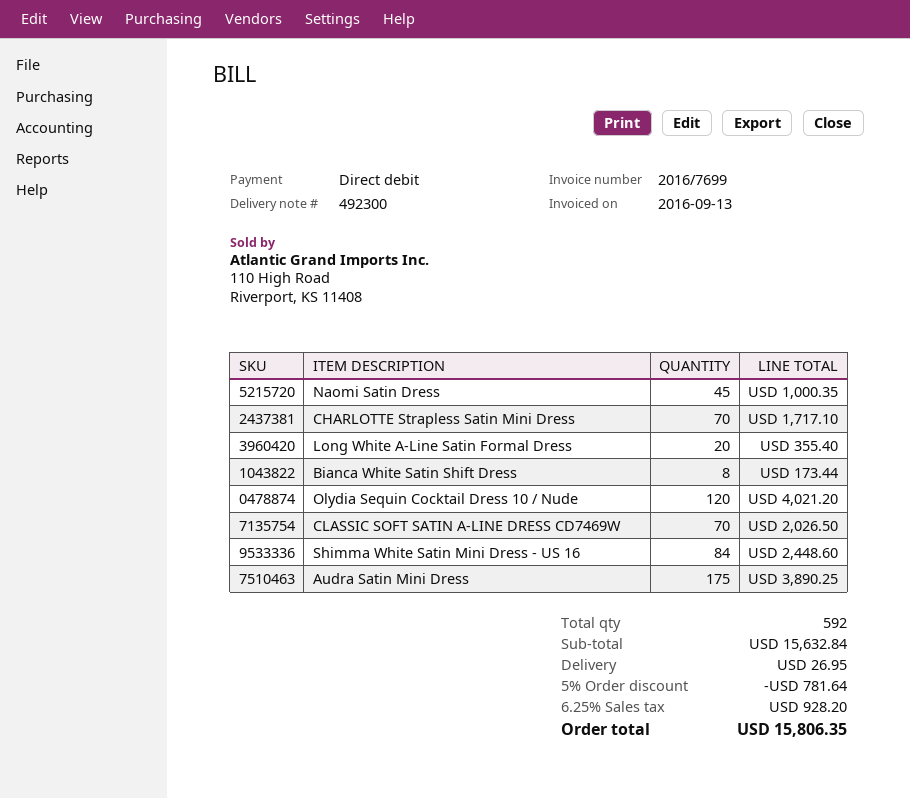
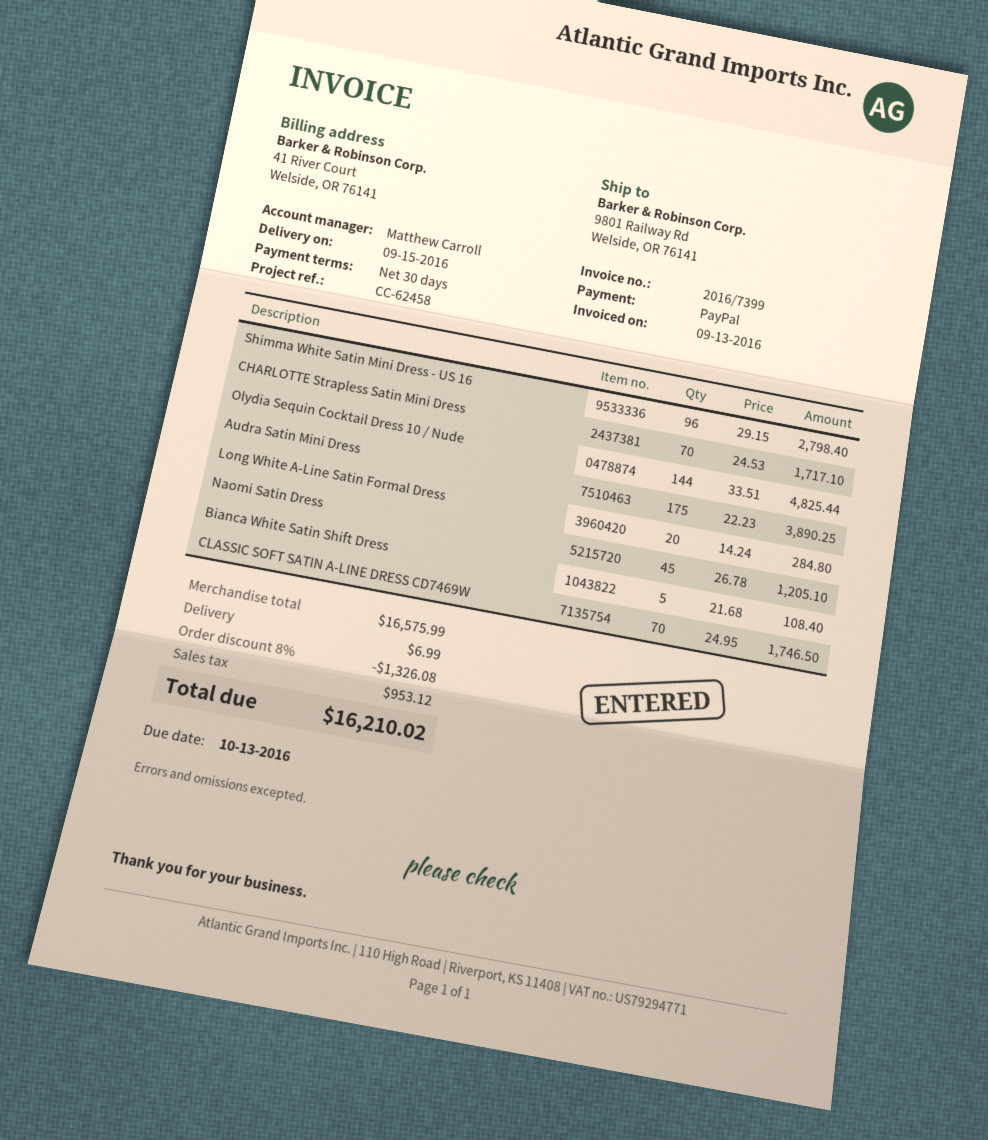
invoice number: 2016/7699 -> 2016/7399
payment method: direct debit -> PayPal
Naomi Satin Dress: 45 for 1000.35 -> 45 for 1205.10
Long White A-Line Satin Formal Dress: 20 for 355.40 -> 20 for 284.80
Bianca White Satin Shift Dress: 8 for 173.44 -> 5 for 108.40
Olydia Sequin Cocktail Dress 10 / Nude: 120 for 4021.20 -> 144 for 4825.44
CLASSIC SOFT SATIN A-LINE DRESS CD7469W: 70 for 2026.50 -> 70 for 1746.50
Shimma White Satin Mini Dress - US 16: 84 for 2448.60 -> 96 for 2798.40
subtotal: 15632.84 -> 16575.99
discount: 5% = 781.64 -> 8% = 1326.08
shipping: 26.95 -> 6.99
tax: 928.20 -> 953.12
total: 15806.35 -> 16210.02

